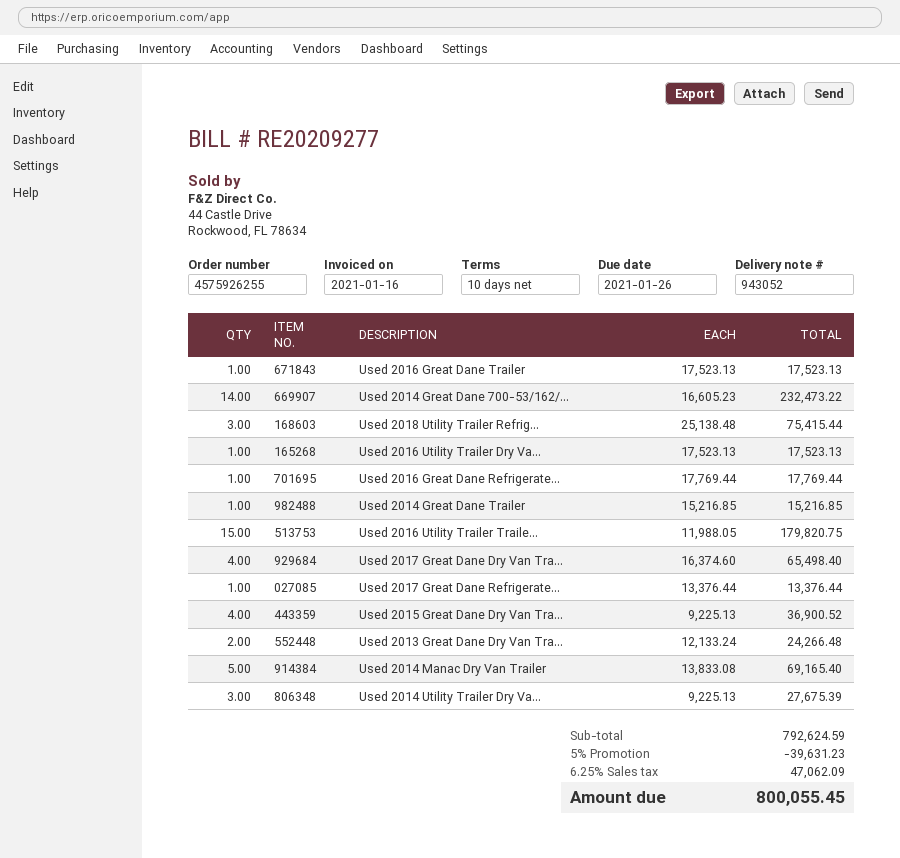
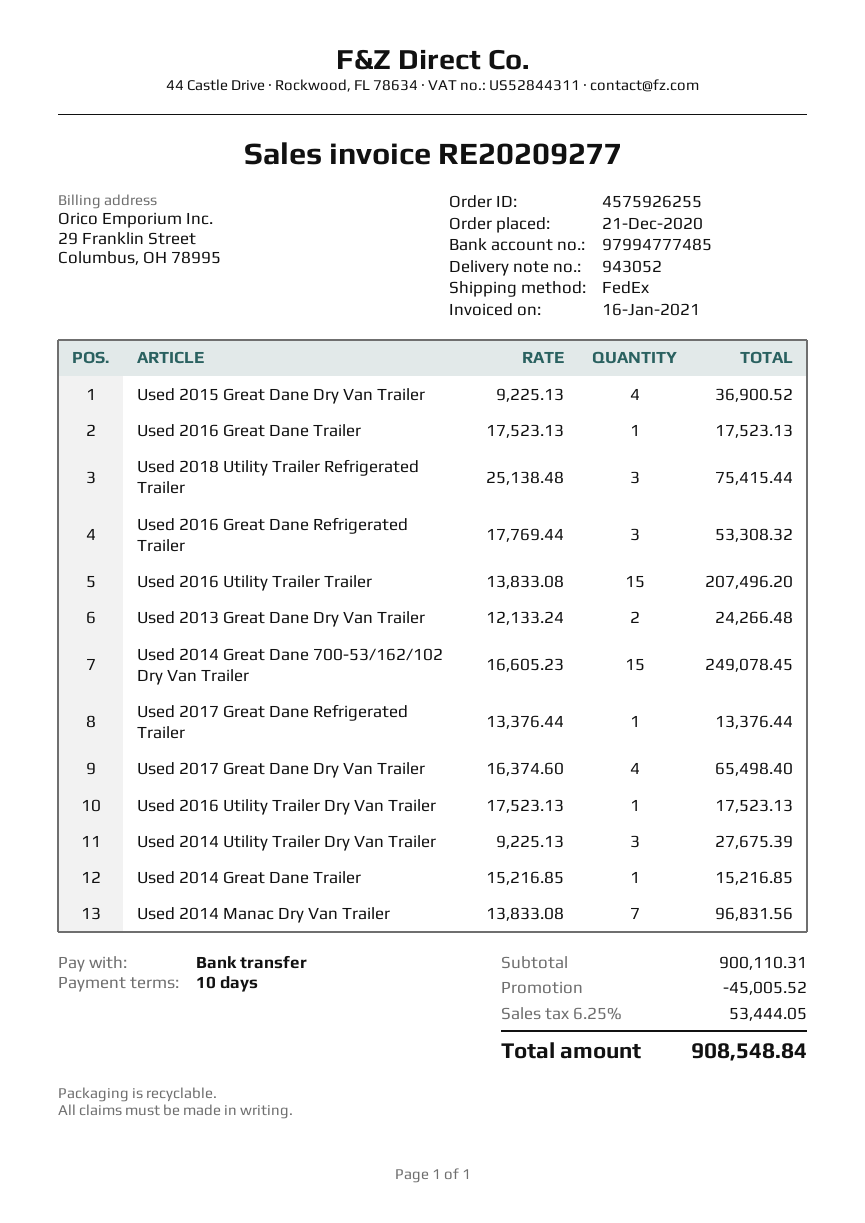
Used 2014 Great Dane 700-53/162/...: 14 x 16605.23 = 232473.22 -> 15 x 16605.23 = 249078.45
Used 2016 Great Dane Refrigerate...: 1 x 17769.44 = 17769.44 -> 3 x 17769.44 = 53308.32
Used 2016 Utility Trailer Traile...: 15 x 11988.05 = 179820.75 -> 15 x 13833.08 = 207496.20
Used 2014 Manac Dry Van Trailer: 5 x 13833.08 = 69165.40 -> 7 x 13833.08 = 96831.56
subtotal: 792624.59 -> 900110.31
discount: 39631.23 -> 45005.52
tax: 6.25% = 47062.09 -> 6.25% = 53444.05
total: 800055.45 -> 908548.84

